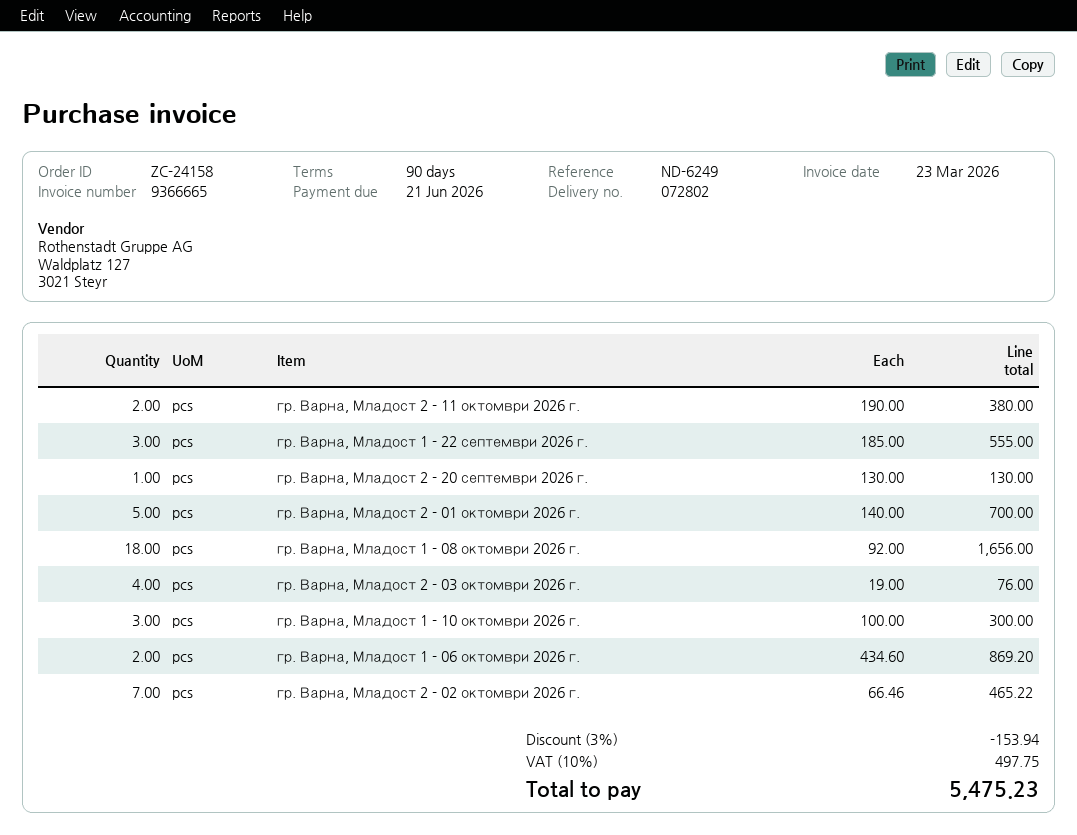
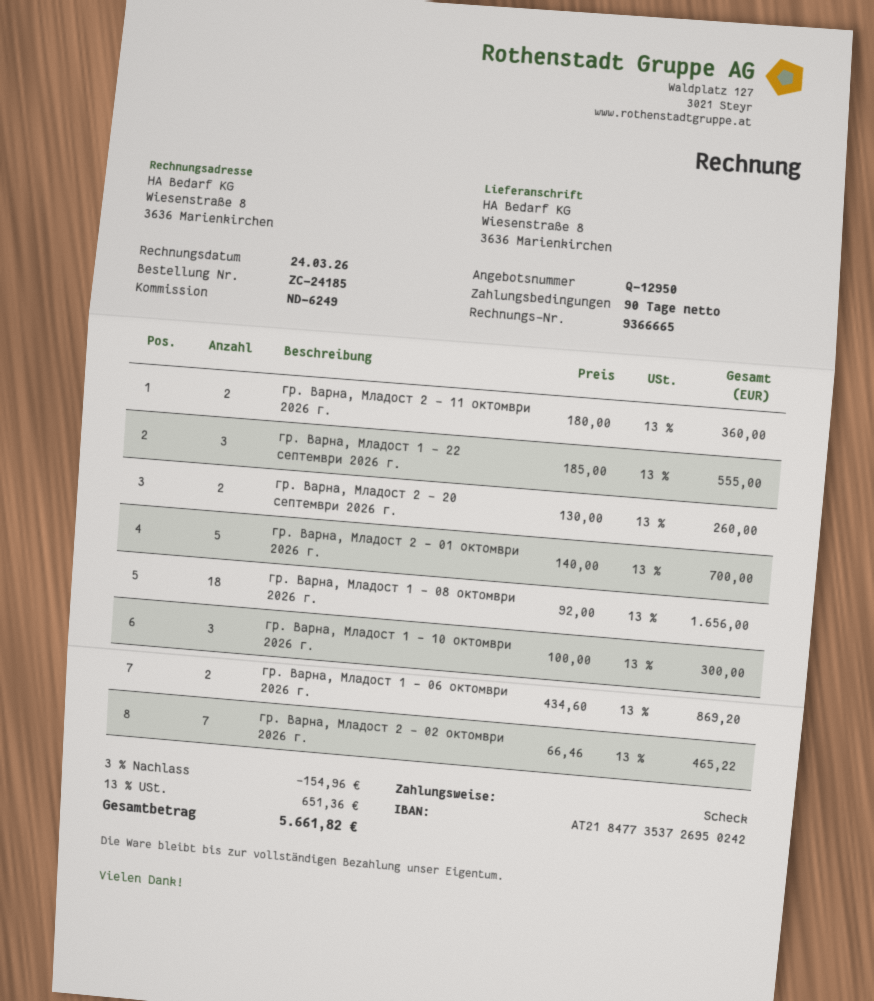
order number: ZC-24158 -> ZC-24185
invoice date: 2026-03-23 -> 2026-03-24
гр. Варна, Младост 2 - 11 октомври 2026 г.: 2 x 190.00 = 380.00 -> 2 x 180.00 = 360.00
гр. Варна, Младост 2 - 20 септември 2026 г.: 1 x 130.00 = 130.00 -> 2 x 130.00 = 260.00
гр. Варна, Младост 2 - 03 октомври 2026 г.: 4 x 19.00 = 76.00 -> none
discount: 3% = 153.94 -> 3% = 154.96
tax: 10% = 497.75 -> 13% = 651.36
total: 5475.23 -> 5661.82

